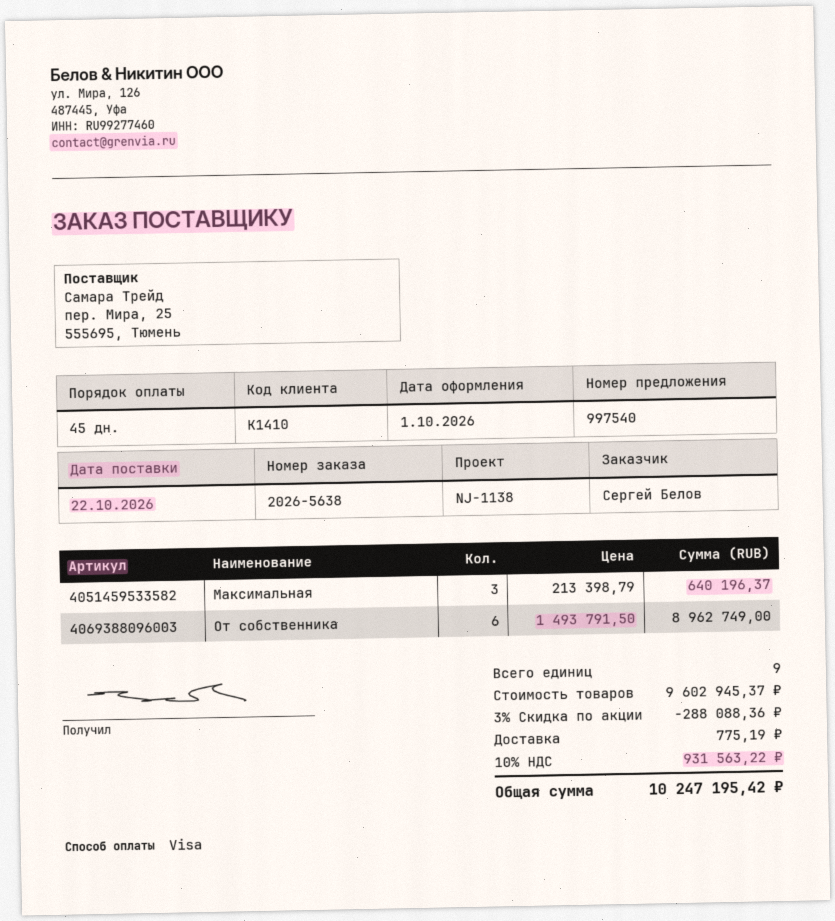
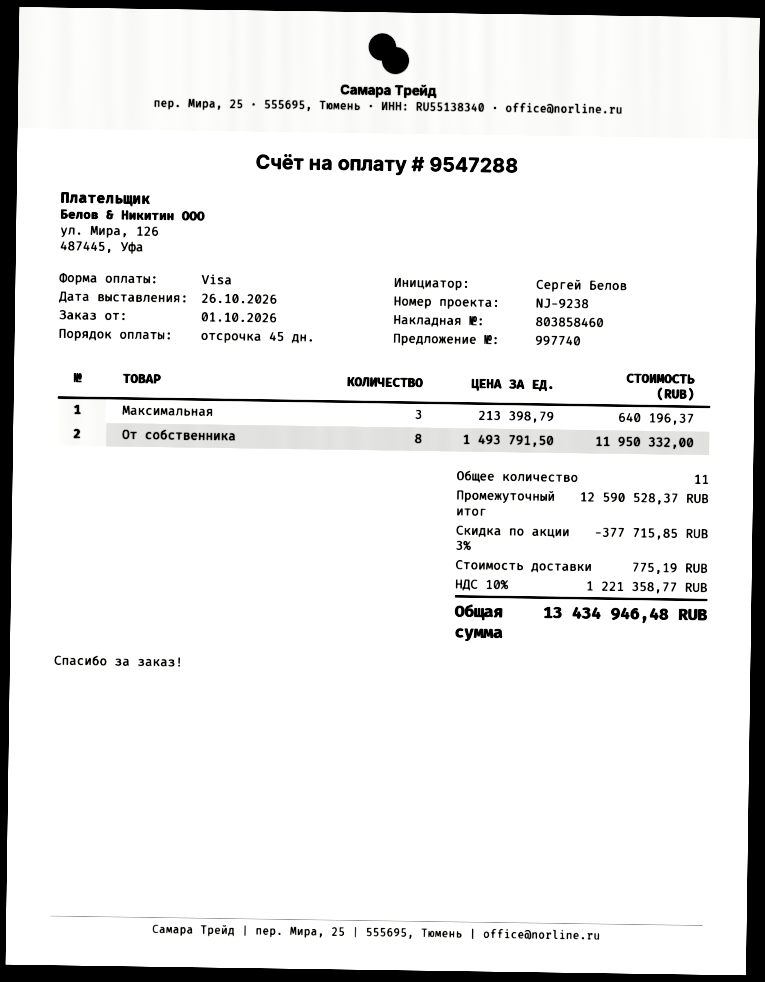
quote number: 997540 -> 997740
reference: NJ-1138 -> NJ-9238
От собственника: 6 x 1493791.50 = 8962749.00 -> 8 x 1493791.50 = 11950332.00
total quantity: 9 -> 11
subtotal: 9602945.37 -> 12590528.37
discount: 3% = 288088.36 -> 3% = 377715.85
tax: 10% = 931563.22 -> 10% = 1221358.77
total: 10247195.42 -> 13434946.48

